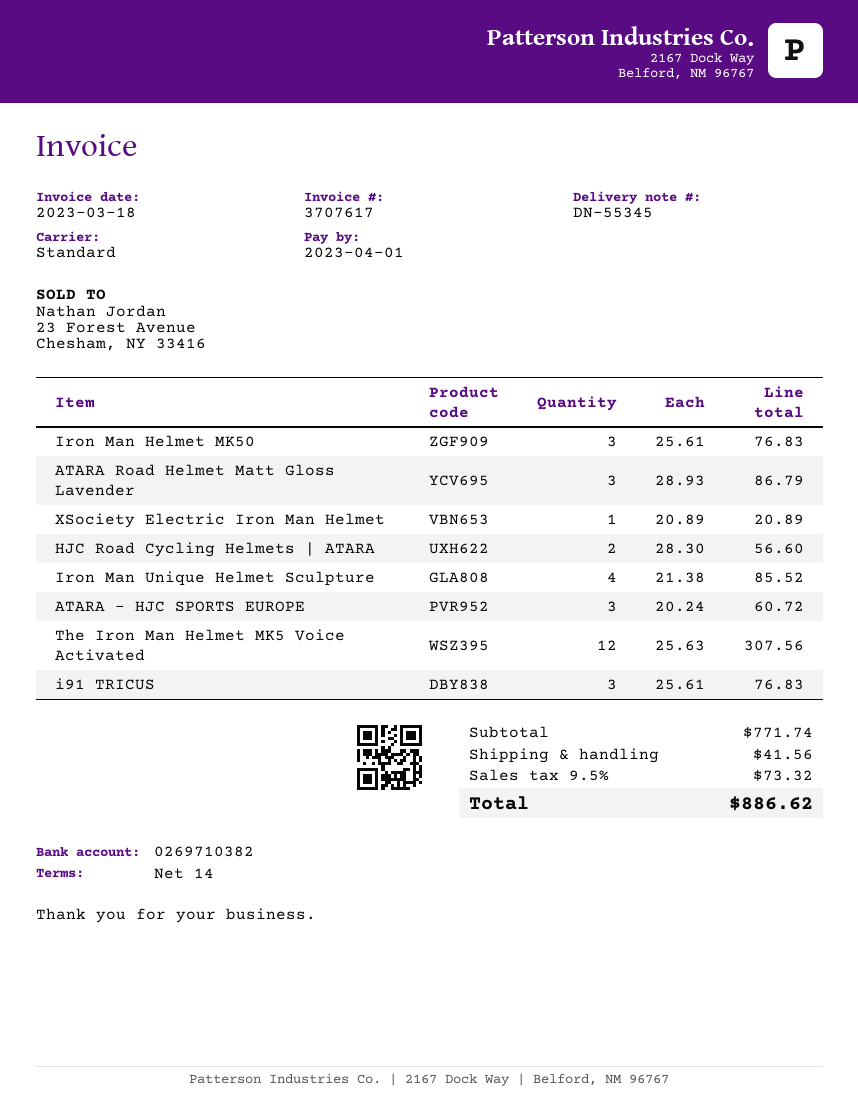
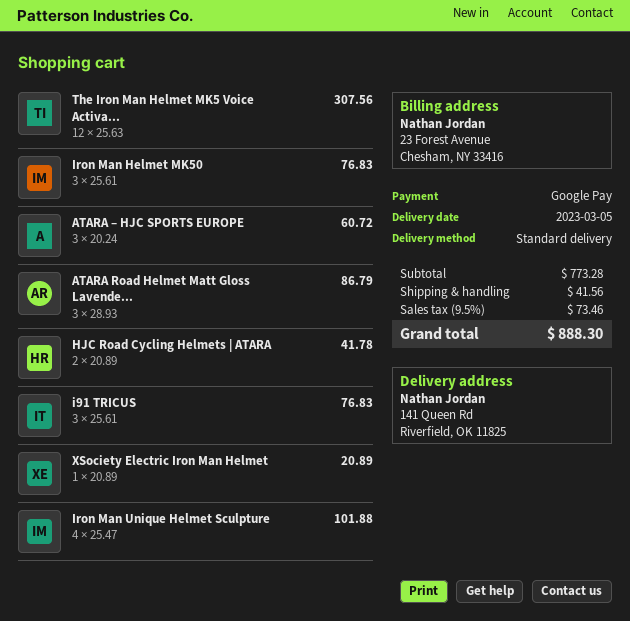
HJC Road Cycling Helmets | ATARA: 2 x 28.30 = 56.60 -> 2 x 20.89 = 41.78
Iron Man Unique Helmet Sculpture: 4 x 21.38 = 85.52 -> 4 x 25.47 = 101.88
subtotal: 771.74 -> 773.28
tax: 9.5% = 73.32 -> 9.5% = 73.46
total: 886.62 -> 888.30

